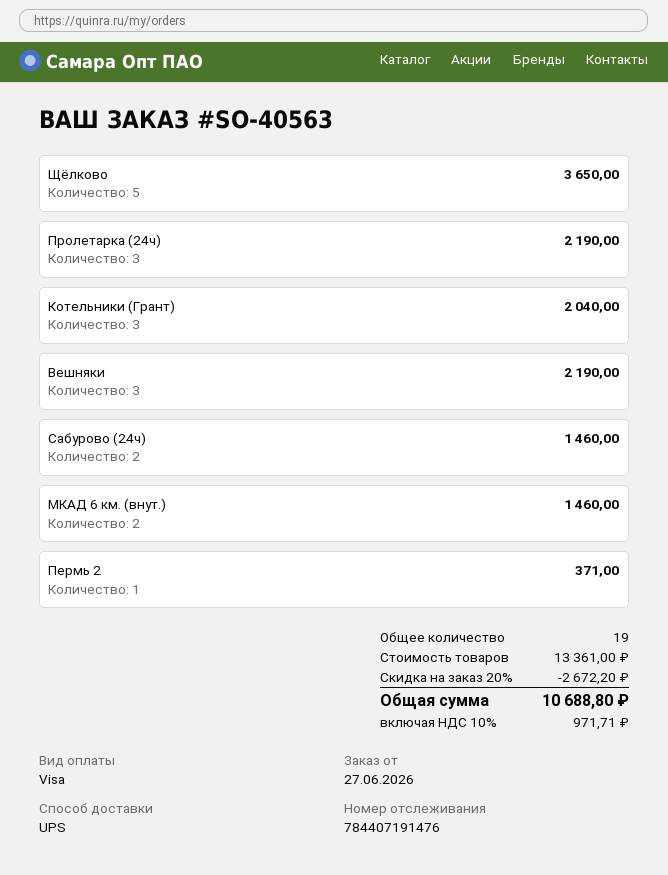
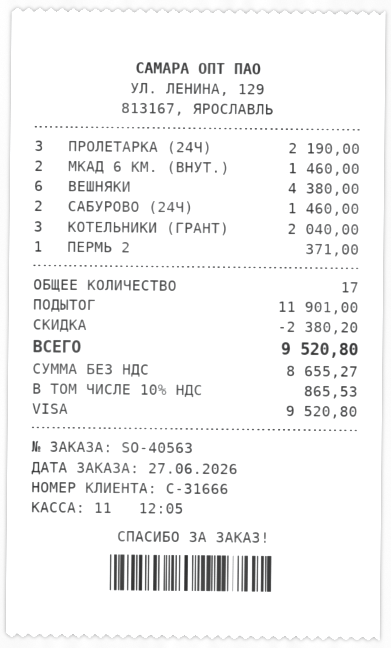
Щёлково: 5 for 3650.00 -> none
Вешняки: 3 for 2190.00 -> 6 for 4380.00
total quantity: 19 -> 17
subtotal: 13361.00 -> 11901.00
discount: 2672.20 -> 2380.20
tax: 10% = 971.71 -> 10% = 865.53
total: 10688.80 -> 9520.80

